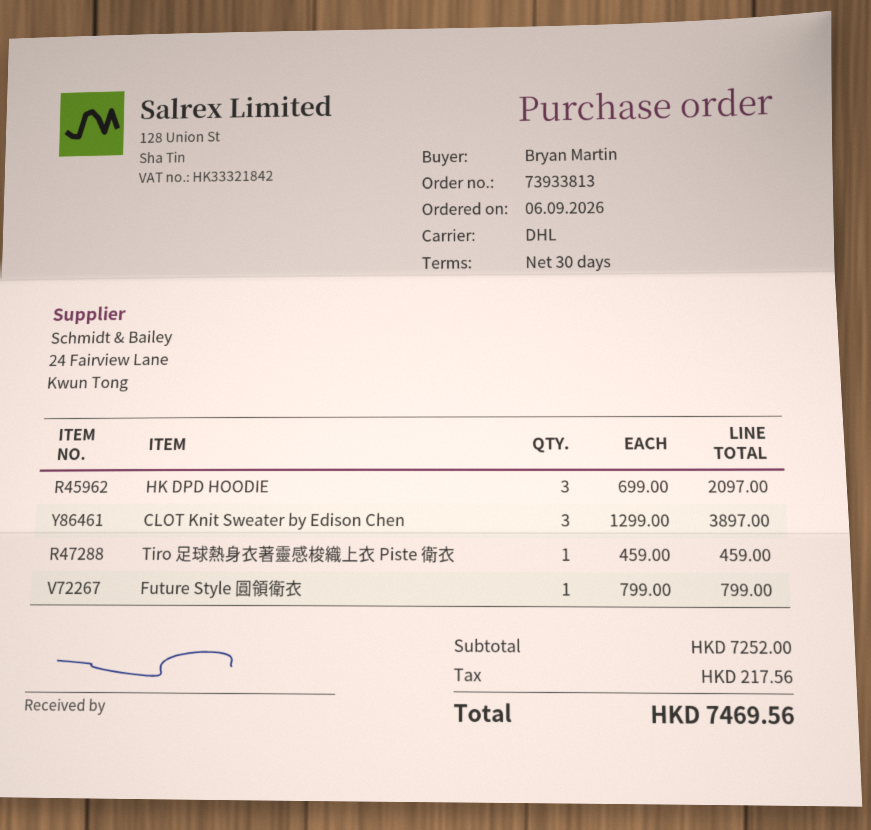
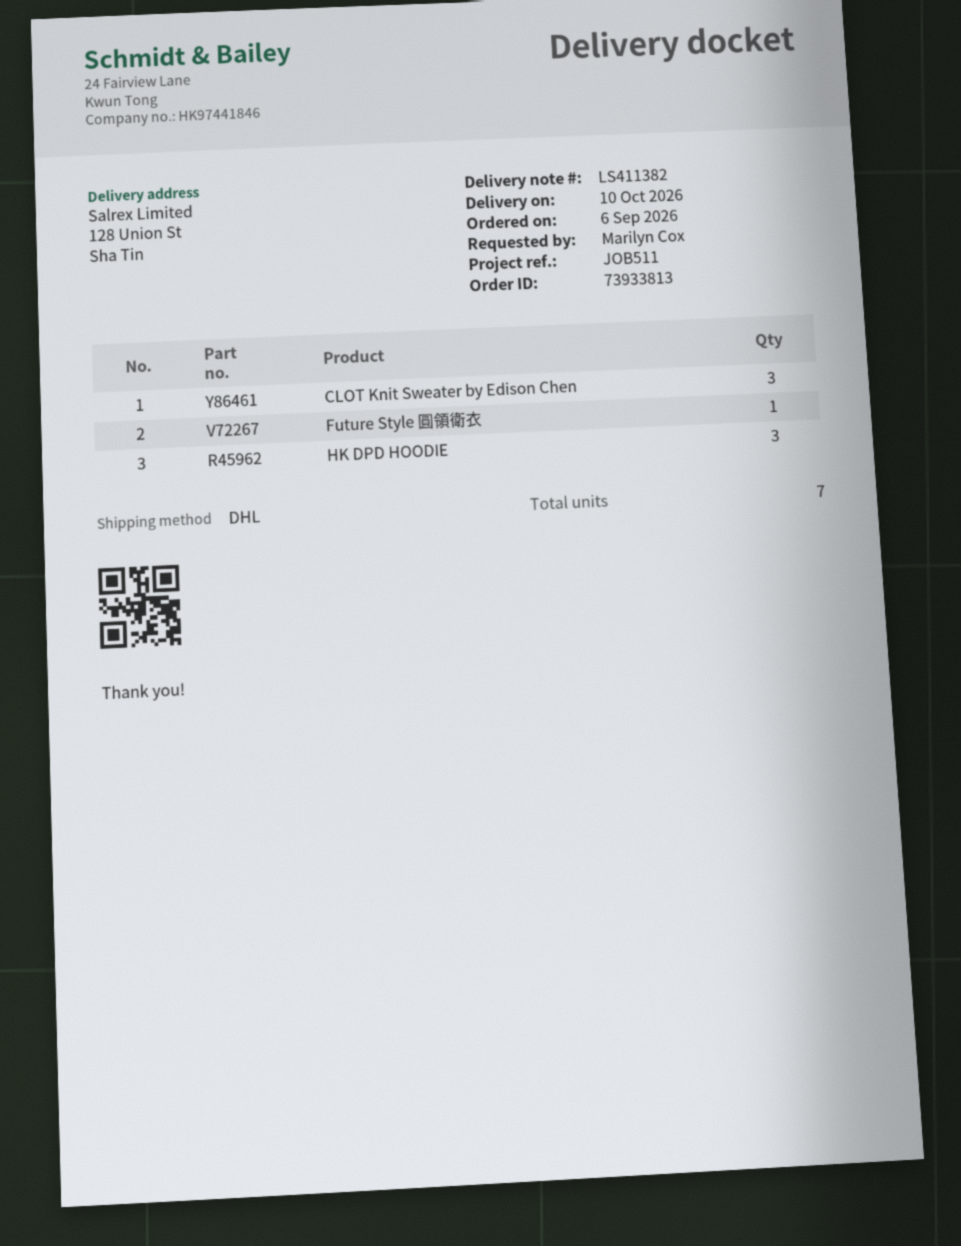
ordered by: Bryan Martin -> Marilyn Cox
Tiro 足球熱身衣著靈感梭織上衣 Piste 衛衣: 1 -> none

